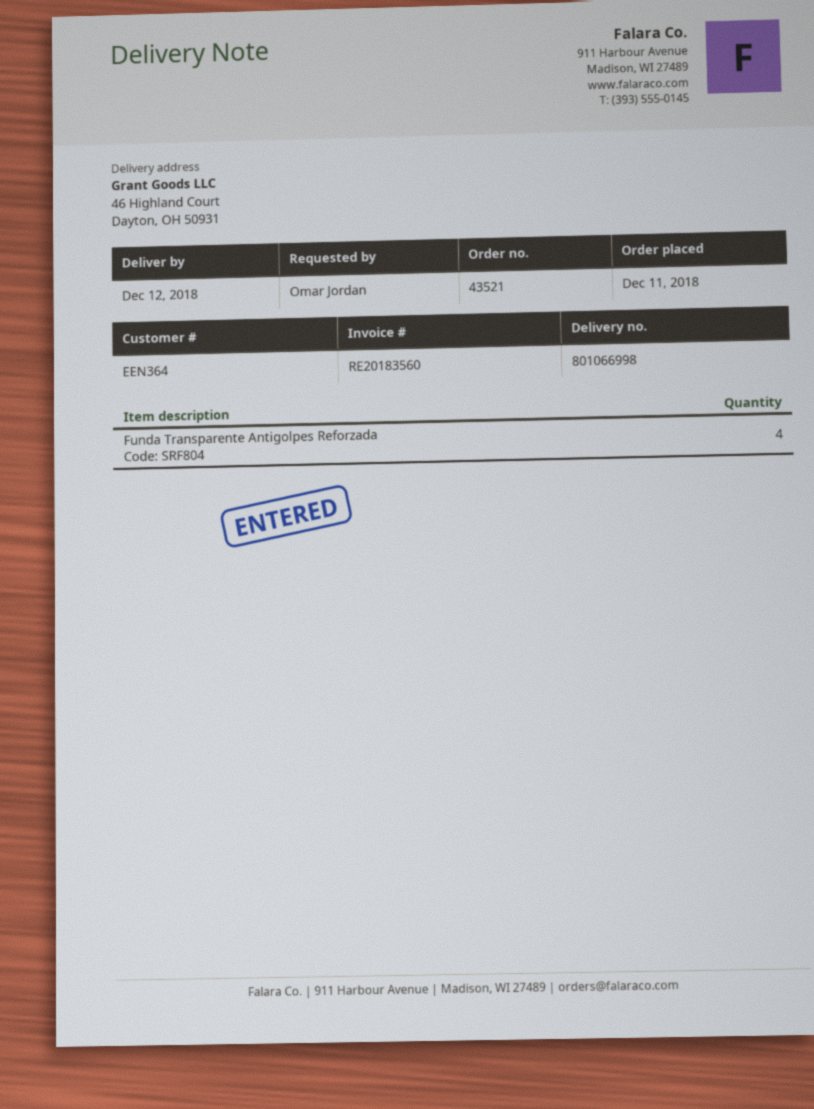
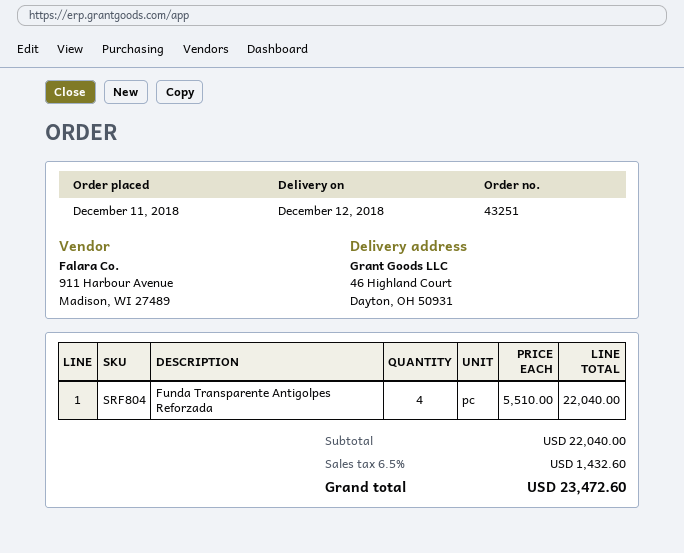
order number: 43521 -> 43251

